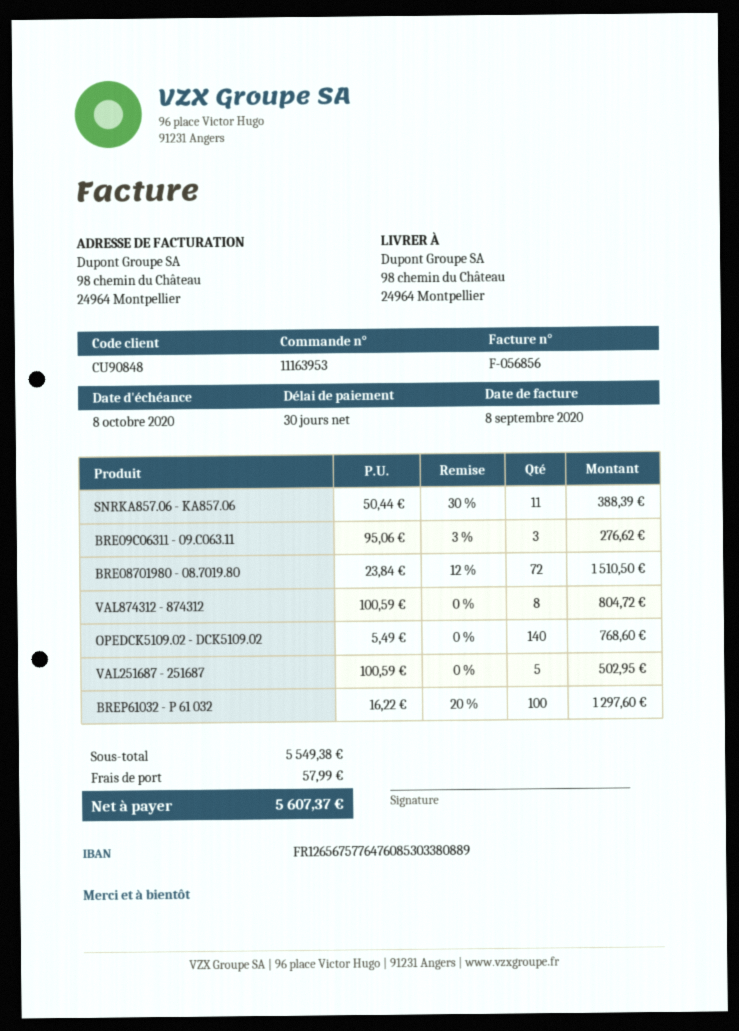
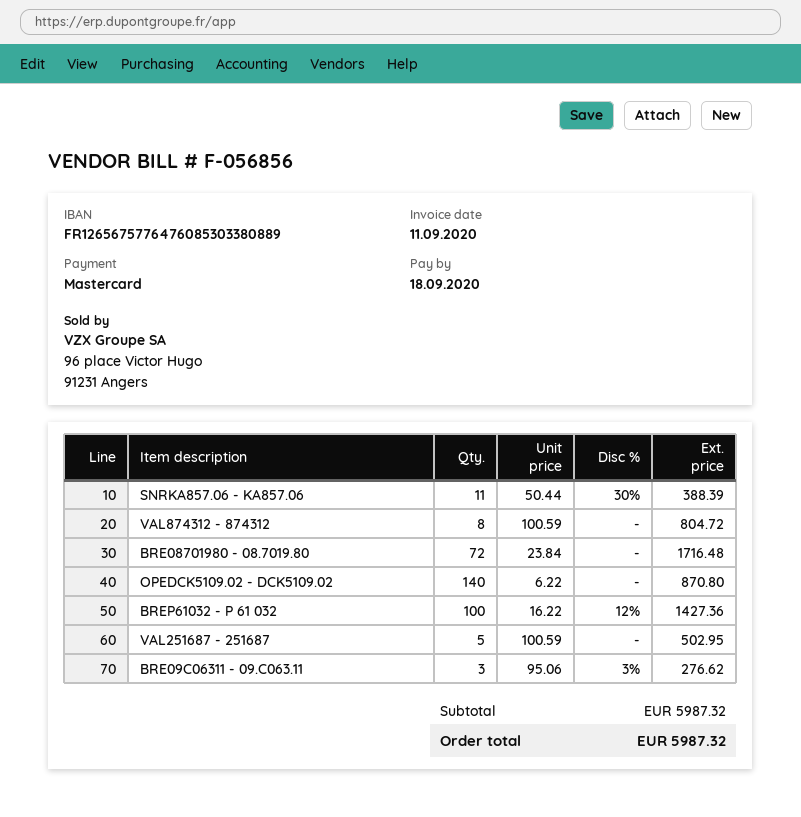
invoice date: 2020-09-08 -> 2020-09-11
due date: 2020-10-08 -> 2020-09-18
BRE08701980 - 08.7019.80: 72 x 23.84 - 12% = 1510.50 -> 72 x 23.84 = 1716.48
OPEDCK5109.02 - DCK5109.02: 140 x 5.49 = 768.60 -> 140 x 6.22 = 870.80
BREP61032 - P 61 032: 100 x 16.22 - 20% = 1297.60 -> 100 x 16.22 - 12% = 1427.36
subtotal: 5549.38 -> 5987.32
shipping: 57.99 -> none
total: 5607.37 -> 5987.32

